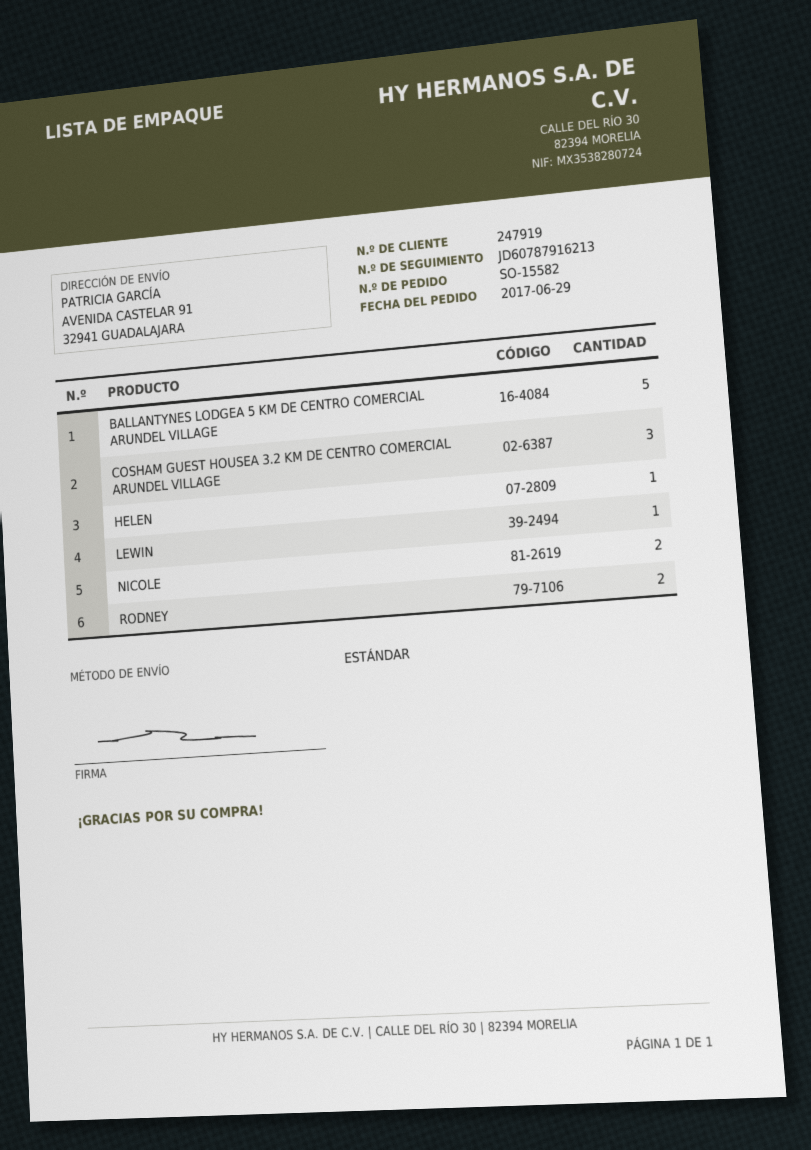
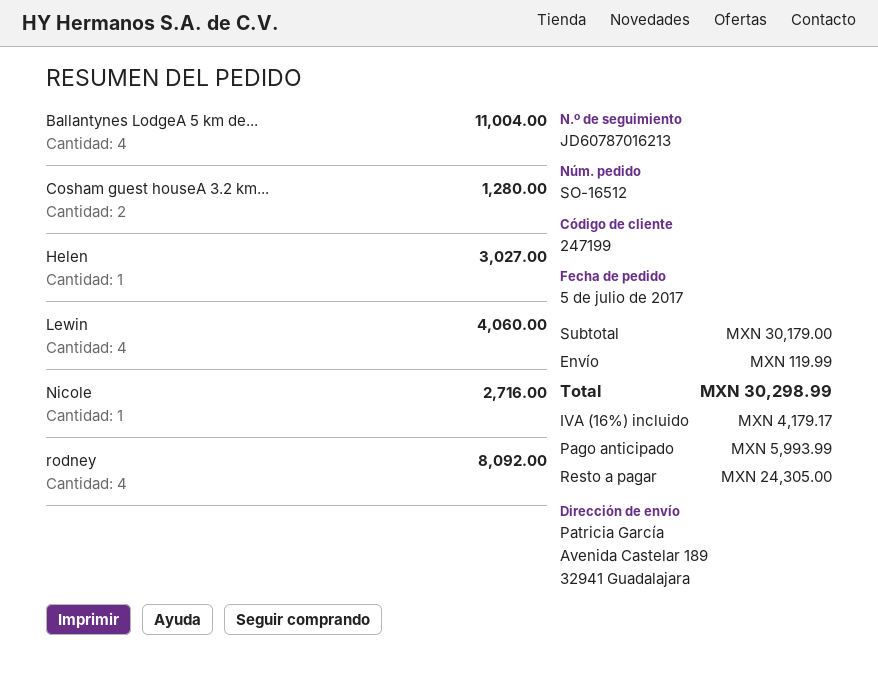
order number: SO-15582 -> SO-16512
order date: 2017-06-29 -> 2017-07-05
customer number: 247919 -> 247199
tracking number: JD60787916213 -> JD60787016213
ship to: AVENIDA CASTELAR 91, 32941 GUADALAJARA -> Avenida Castelar 189, 32941 Guadalajara
BALLANTYNES LODGEA 5 KM DE CENTRO COMERCIAL ARUNDEL VILLAGE: 5 -> 4
COSHAM GUEST HOUSEA 3.2 KM DE CENTRO COMERCIAL ARUNDEL VILLAGE: 3 -> 2
LEWIN: 1 -> 4
NICOLE: 2 -> 1
RODNEY: 2 -> 4

